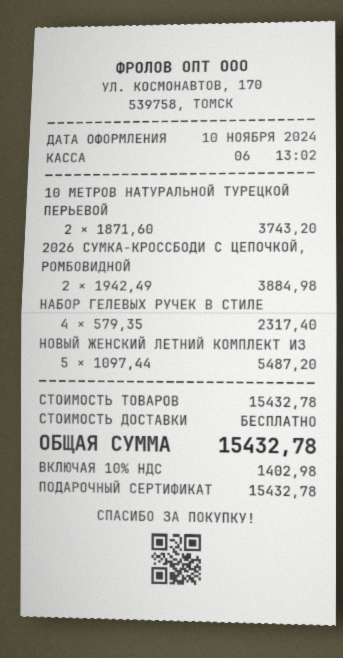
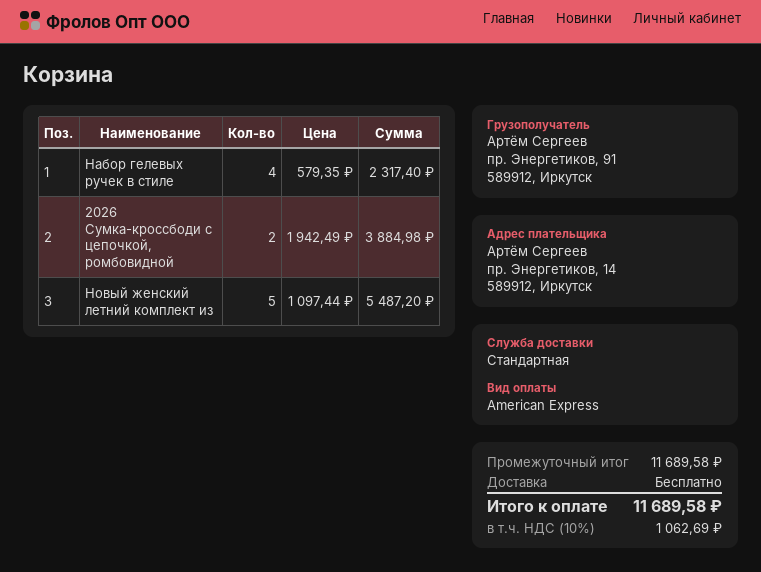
payment method: gift card -> American Express
10 МЕТРОВ НАТУРАЛЬНОЙ ТУРЕЦКОЙ ПЕРЬЕВОЙ: 2 x 1871.60 = 3743.20 -> none
subtotal: 15432.78 -> 11689.58
tax: 10% = 1402.98 -> 10% = 1062.69
total: 15432.78 -> 11689.58

